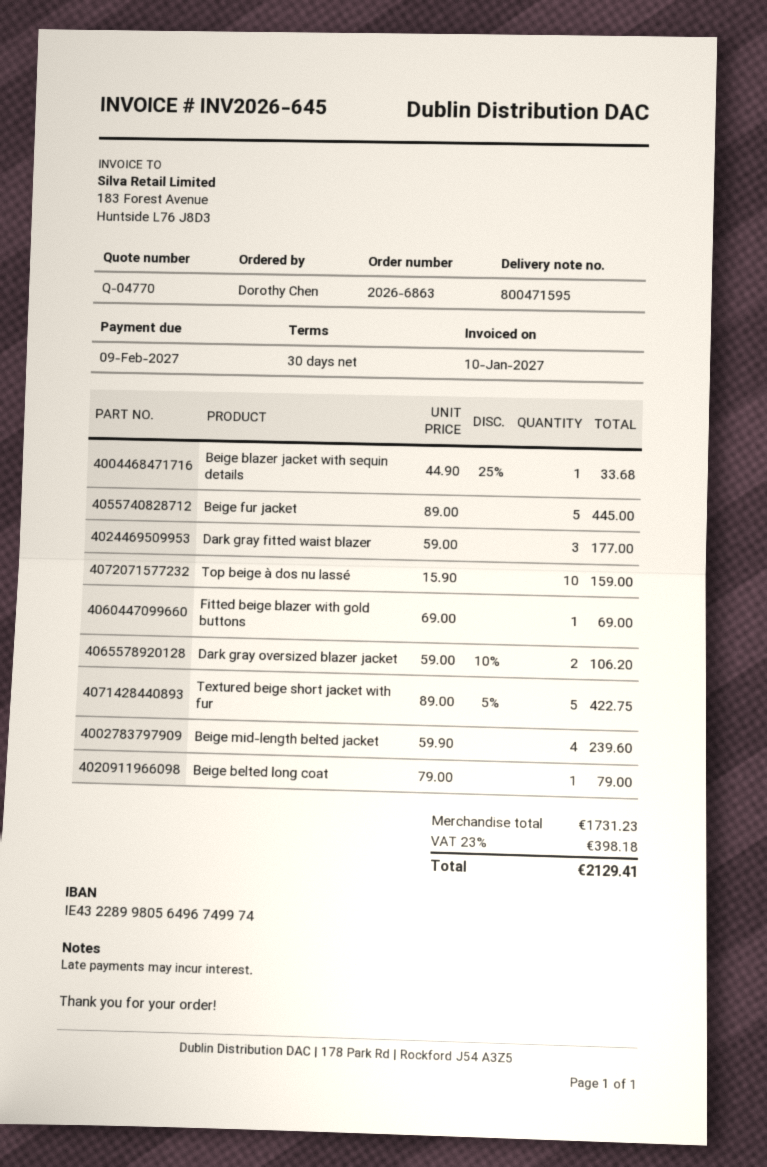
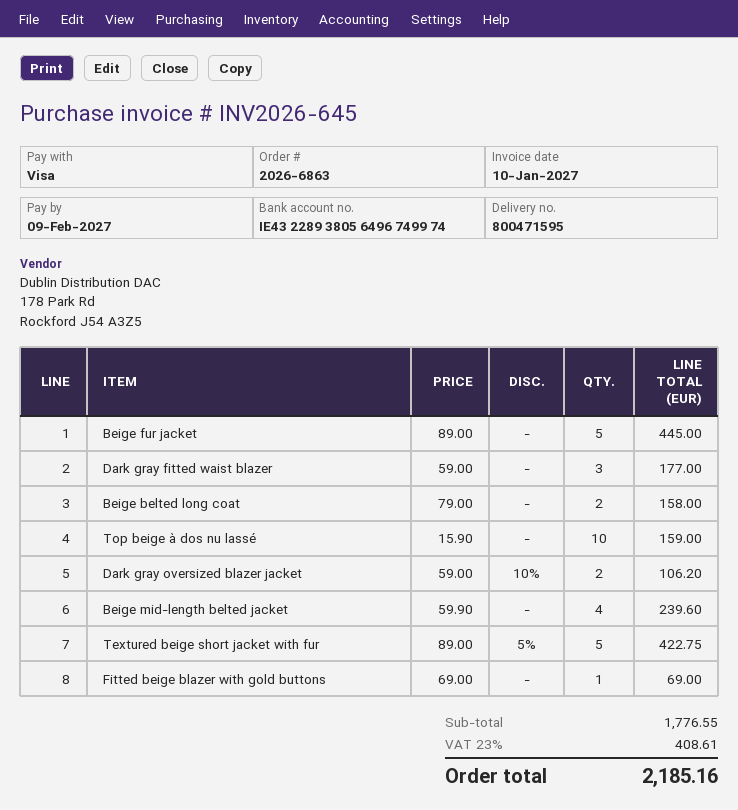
bank account: IE43228998056496749974 -> IE43228938056496749974
Beige blazer jacket with sequin details: 1 x 44.90 - 25% = 33.68 -> none
Beige belted long coat: 1 x 79.00 = 79.00 -> 2 x 79.00 = 158.00
subtotal: 1731.23 -> 1776.55
tax: 23% = 398.18 -> 23% = 408.61
total: 2129.41 -> 2185.16

